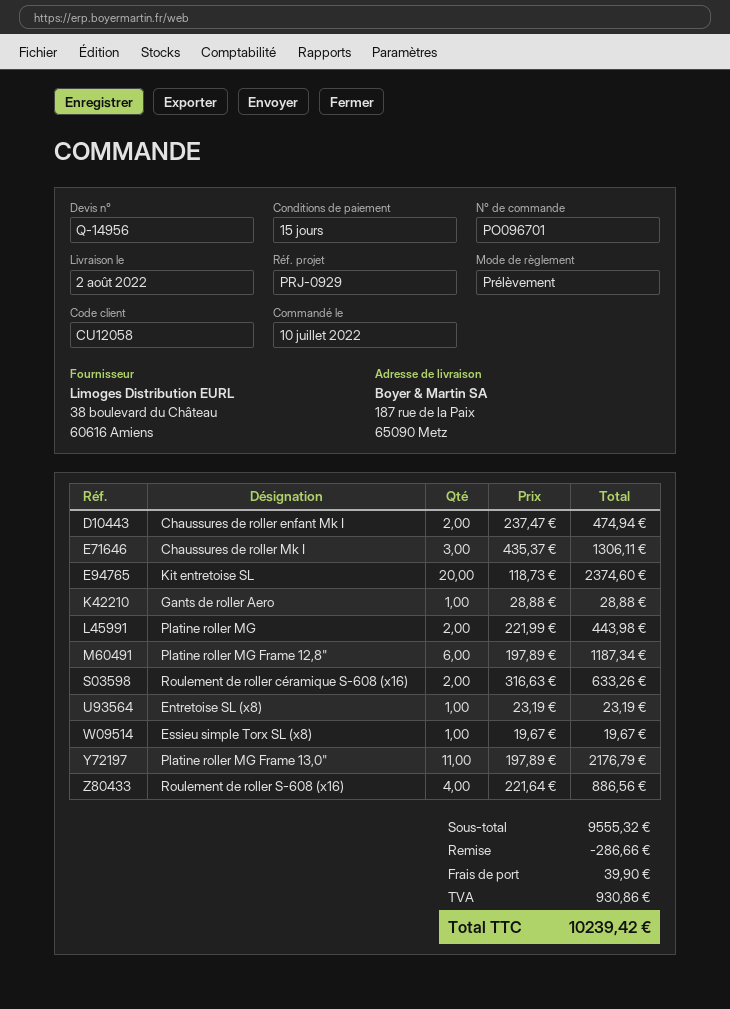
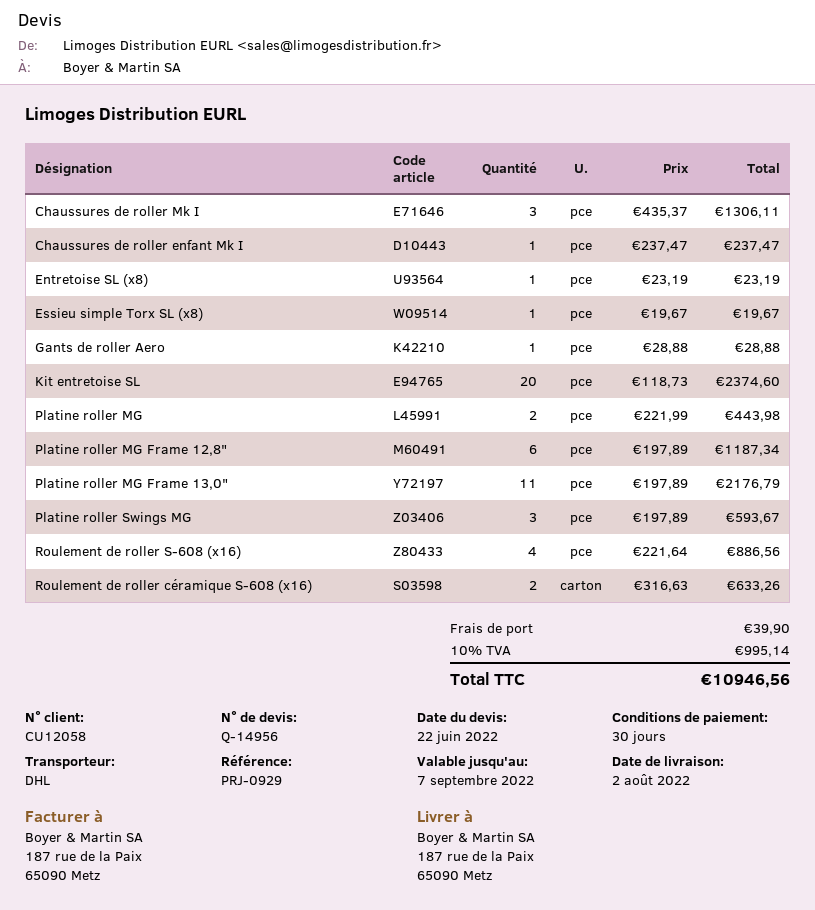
payment terms: 15 days -> 30 days
Chaussures de roller enfant Mk I: 2 x 237.47 = 474.94 -> 1 x 237.47 = 237.47
Platine roller Swings MG: none -> 3 x 197.89 = 593.67
discount: 286.66 -> none
tax: 930.86 -> 995.14
total: 10239.42 -> 10946.56

